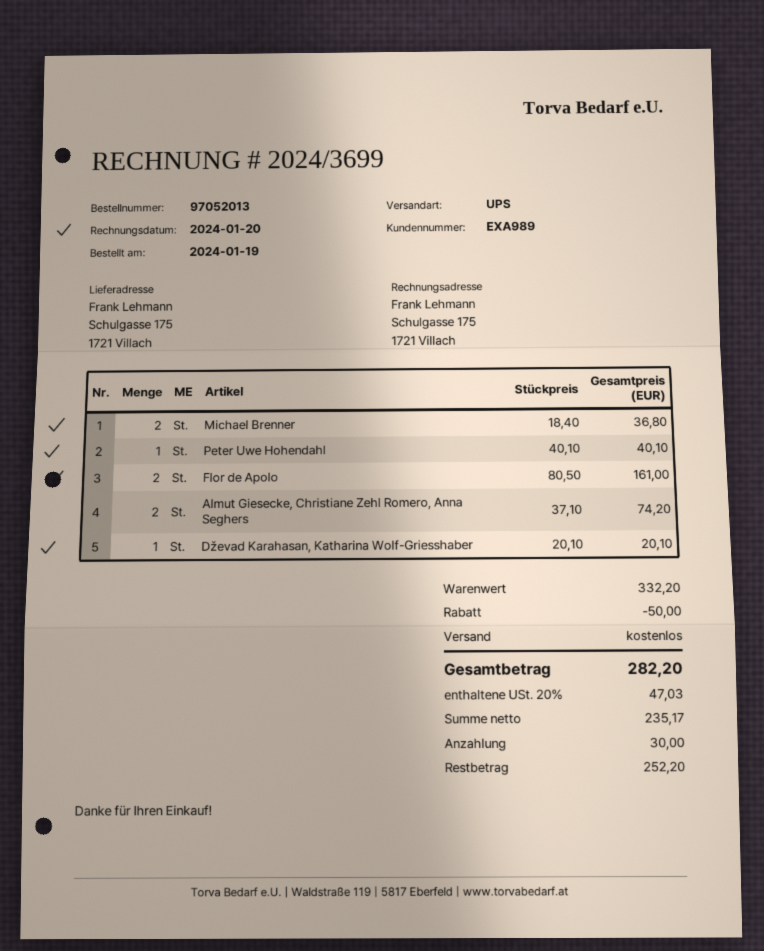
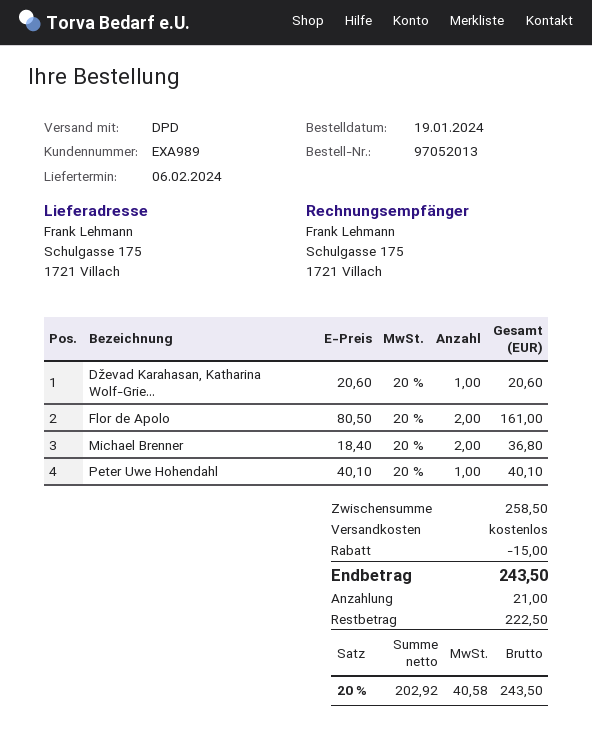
shipping method: UPS -> DPD
Almut Giesecke, Christiane Zehl Romero, Anna Seghers: 2 x 37.10 = 74.20 -> none
Dževad Karahasan, Katharina Wolf-Griesshaber: 1 x 20.10 = 20.10 -> 1 x 20.60 = 20.60
subtotal: 332.20 -> 258.50
discount: 50.00 -> 15.00
net: 235.17 -> 202.92
tax: 20% = 47.03 -> 20% = 40.58
total: 282.20 -> 243.50
deposit: 30.00 -> 21.00
balance: 252.20 -> 222.50

